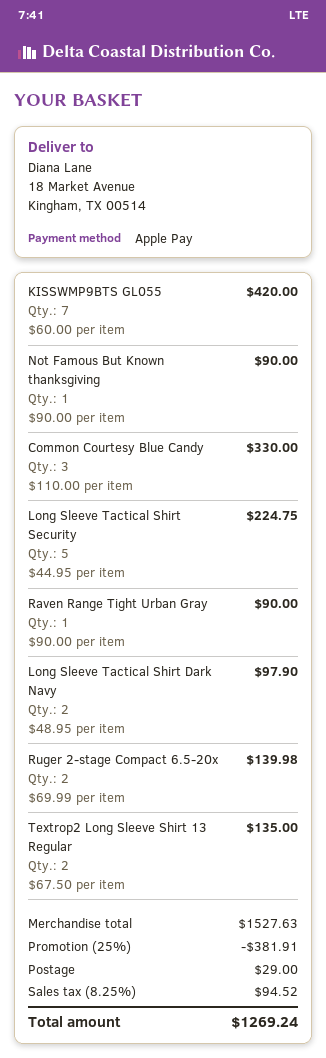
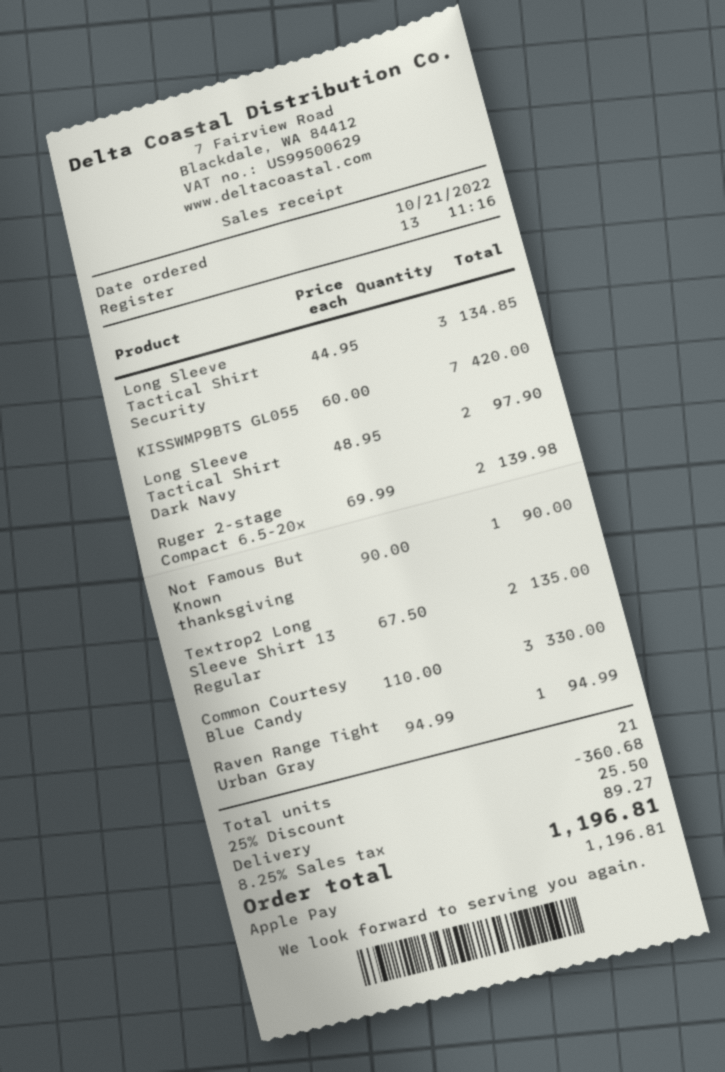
Long Sleeve Tactical Shirt Security: 5 x 44.95 = 224.75 -> 3 x 44.95 = 134.85
Raven Range Tight Urban Gray: 1 x 90.00 = 90.00 -> 1 x 94.99 = 94.99
discount: 25% = 381.91 -> 25% = 360.68
shipping: 29.00 -> 25.50
tax: 8.25% = 94.52 -> 8.25% = 89.27
total: 1269.24 -> 1196.81

